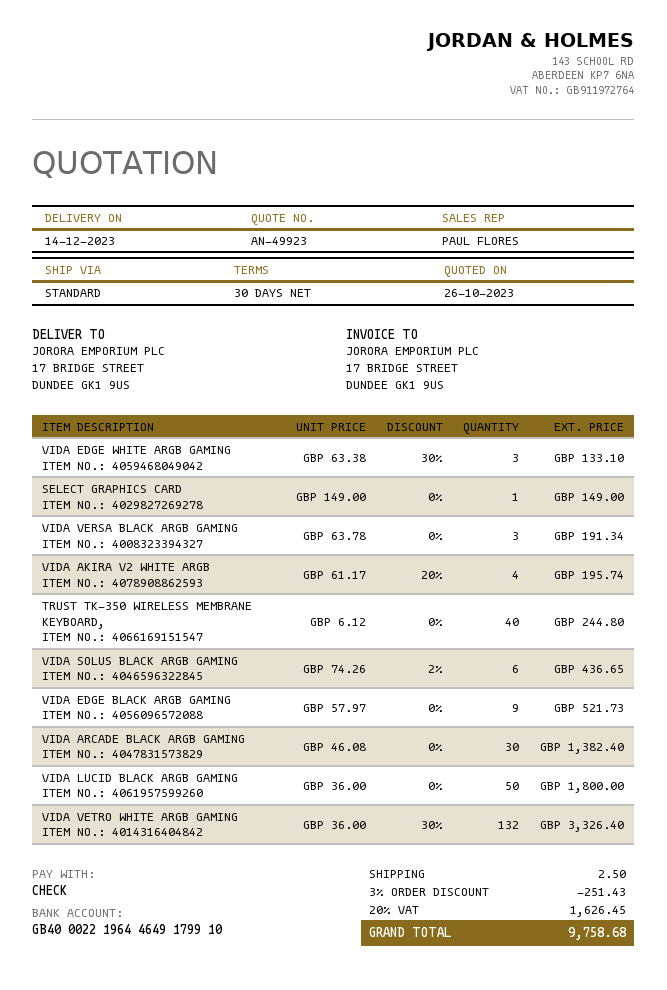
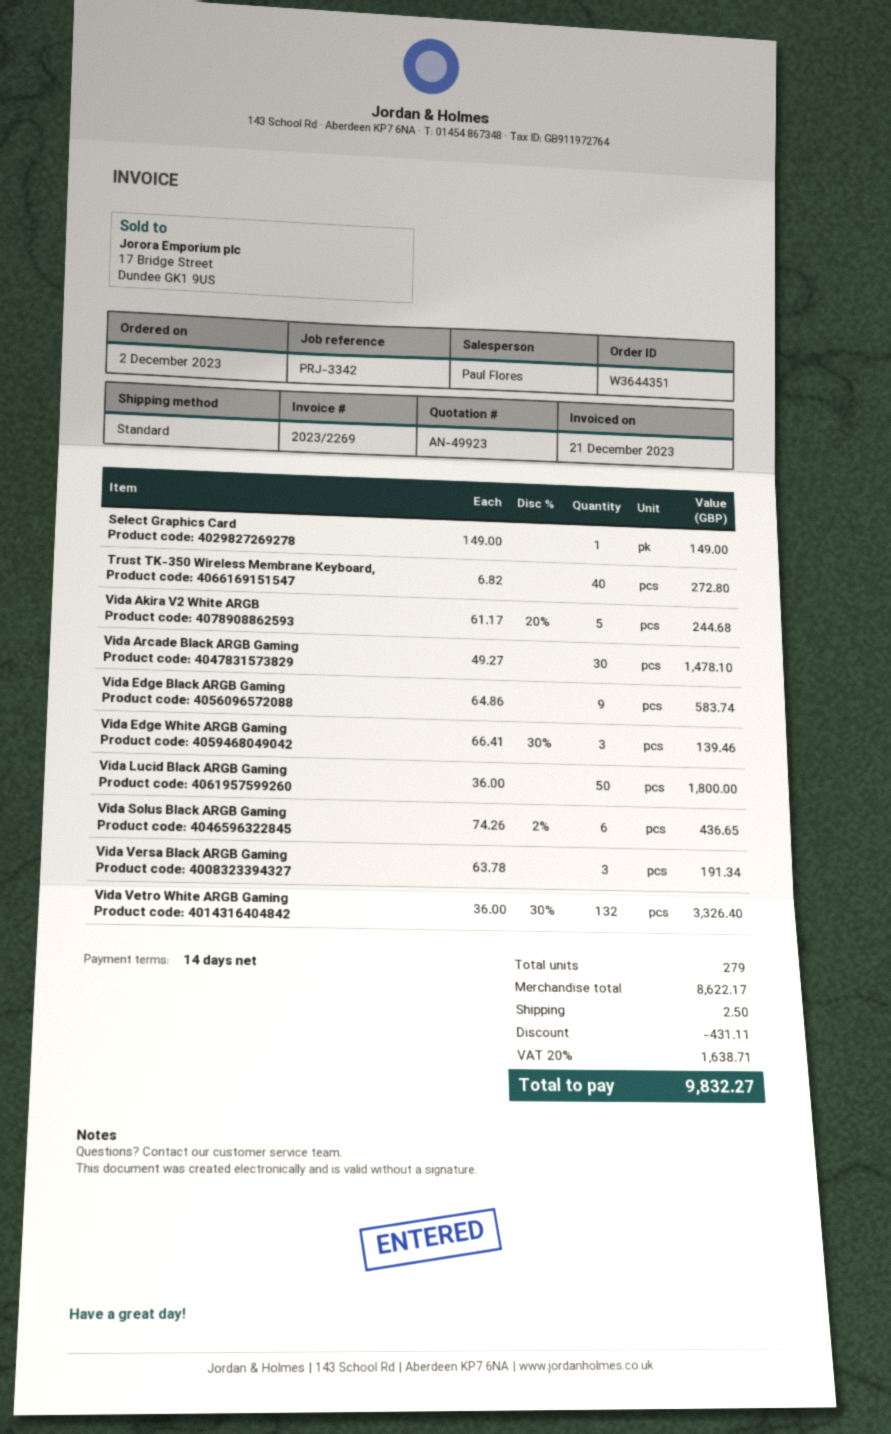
payment terms: 30 days -> 14 days
VIDA EDGE WHITE ARGB GAMING: 3 x 63.38 - 30% = 133.10 -> 3 x 66.41 - 30% = 139.46
VIDA AKIRA V2 WHITE ARGB: 4 x 61.17 - 20% = 195.74 -> 5 x 61.17 - 20% = 244.68
TRUST TK-350 WIRELESS MEMBRANE KEYBOARD,: 40 x 6.12 = 244.80 -> 40 x 6.82 = 272.80
VIDA EDGE BLACK ARGB GAMING: 9 x 57.97 = 521.73 -> 9 x 64.86 = 583.74
VIDA ARCADE BLACK ARGB GAMING: 30 x 46.08 = 1382.40 -> 30 x 49.27 = 1478.10
discount: 251.43 -> 431.11
tax: 20% = 1626.45 -> 20% = 1638.71
total: 9758.68 -> 9832.27

